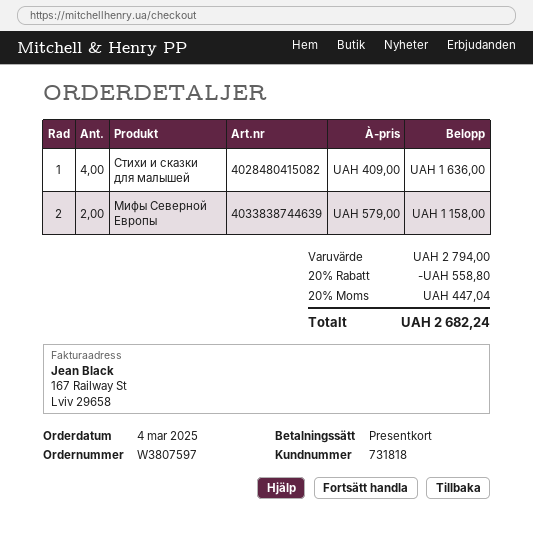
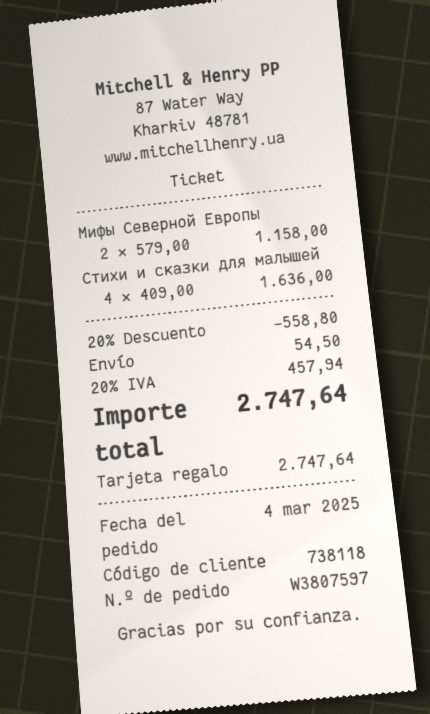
customer number: 731818 -> 738118
shipping: none -> 54.50
tax: 20% = 447.04 -> 20% = 457.94
total: 2682.24 -> 2747.64

